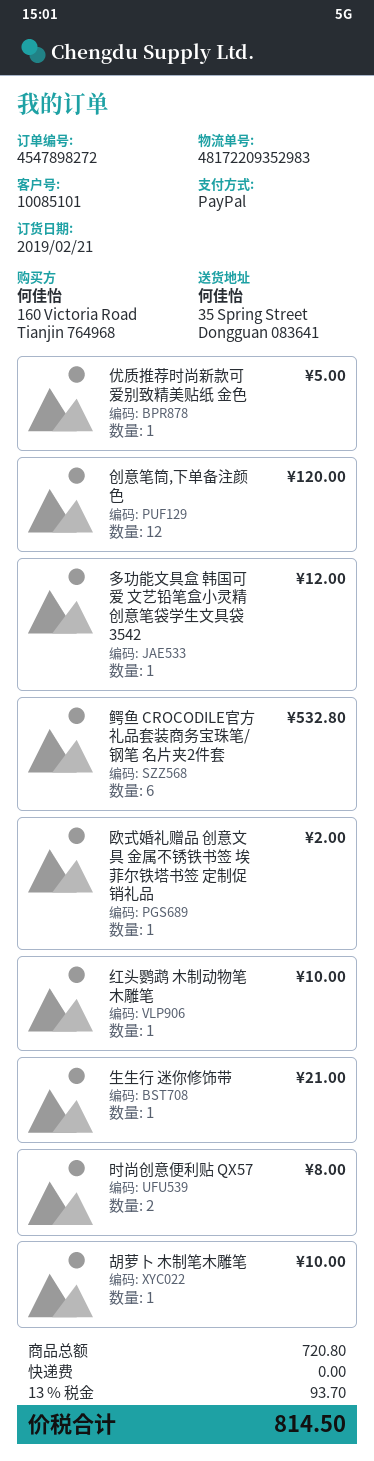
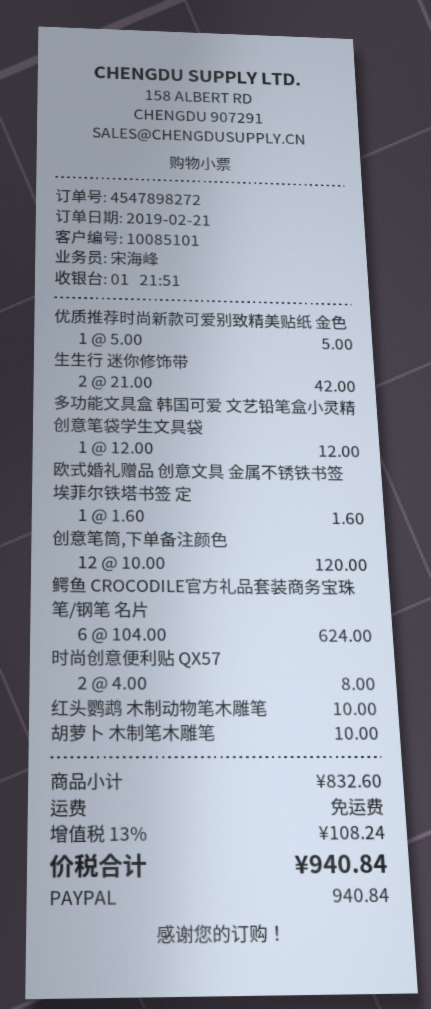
鳄鱼 CROCODILE官方礼品套装商务宝珠笔/钢笔 名片夹2件套: 6 for 532.80 -> 6 for 624.00
欧式婚礼赠品 创意文具 金属不锈铁书签 埃菲尔铁塔书签 定制促销礼品: 1 for 2.00 -> 1 for 1.60
生生行 迷你修饰带: 1 for 21.00 -> 2 for 42.00
subtotal: 720.80 -> 832.60
tax: 13% = 93.70 -> 13% = 108.24
total: 814.50 -> 940.84

